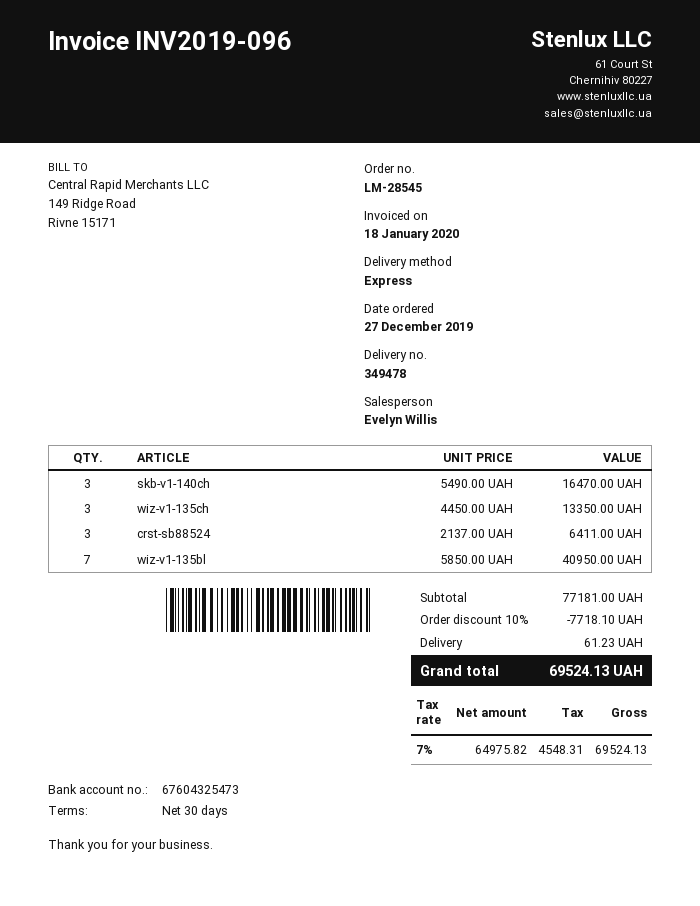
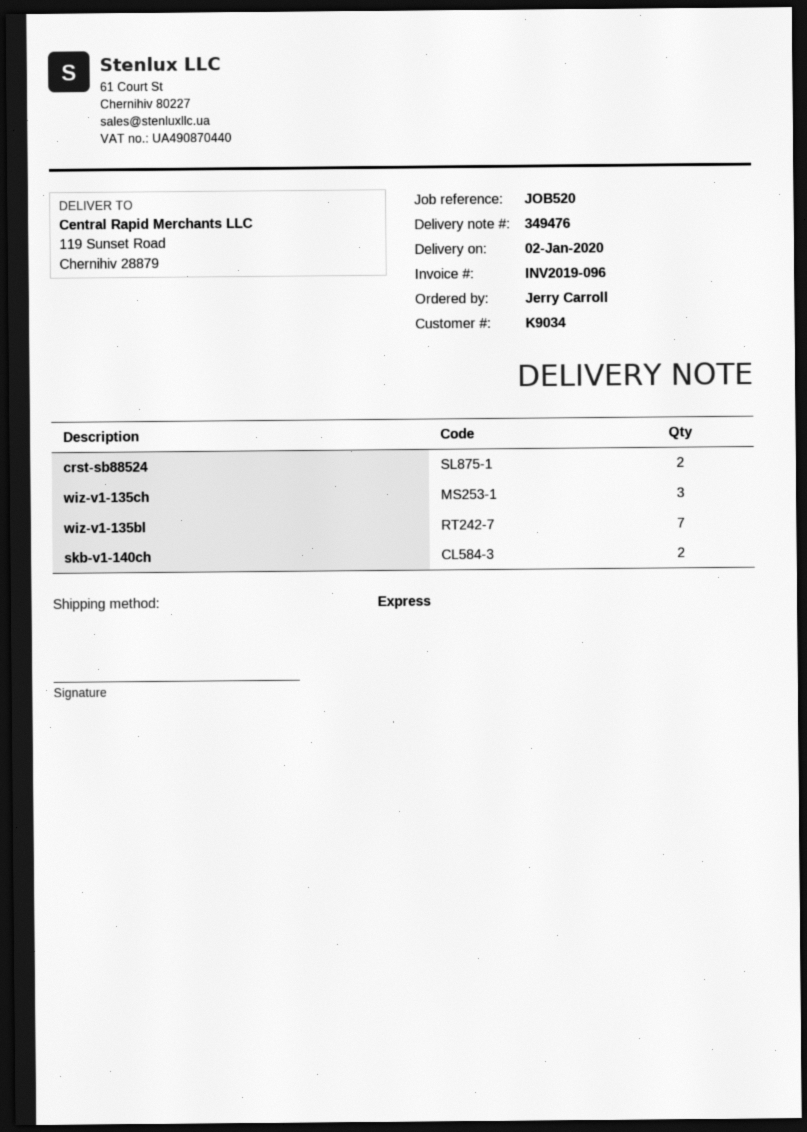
delivery note number: 349478 -> 349476
skb-v1-140ch: 3 -> 2
crst-sb88524: 3 -> 2

